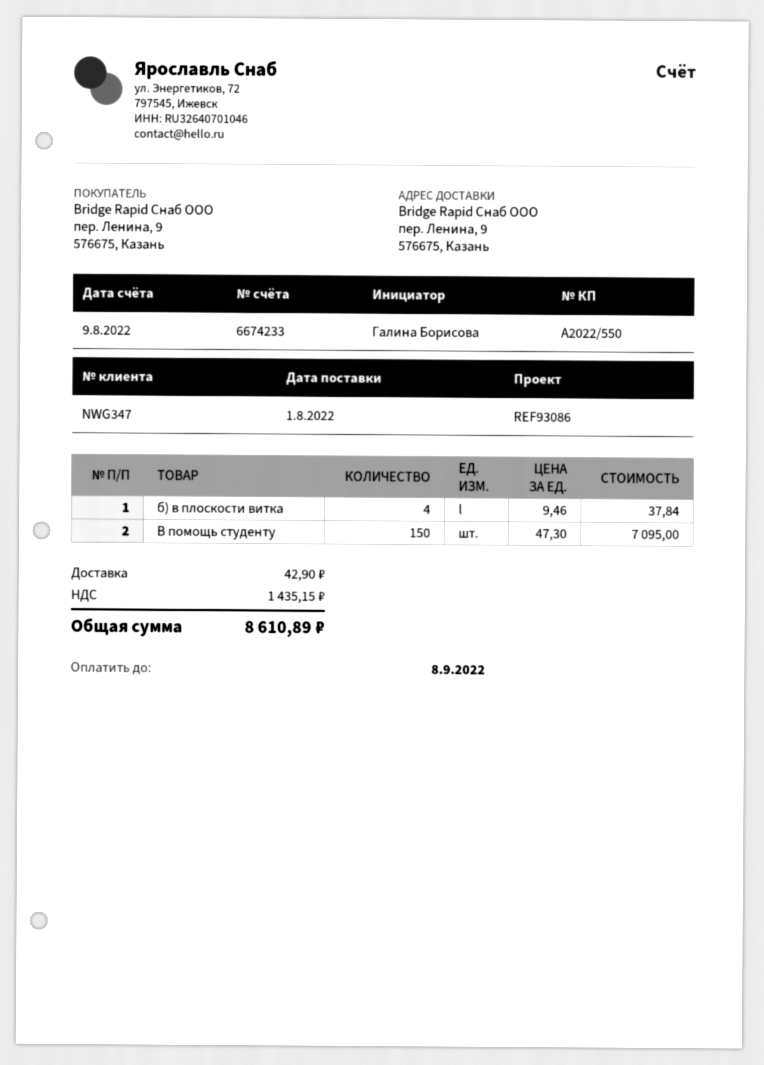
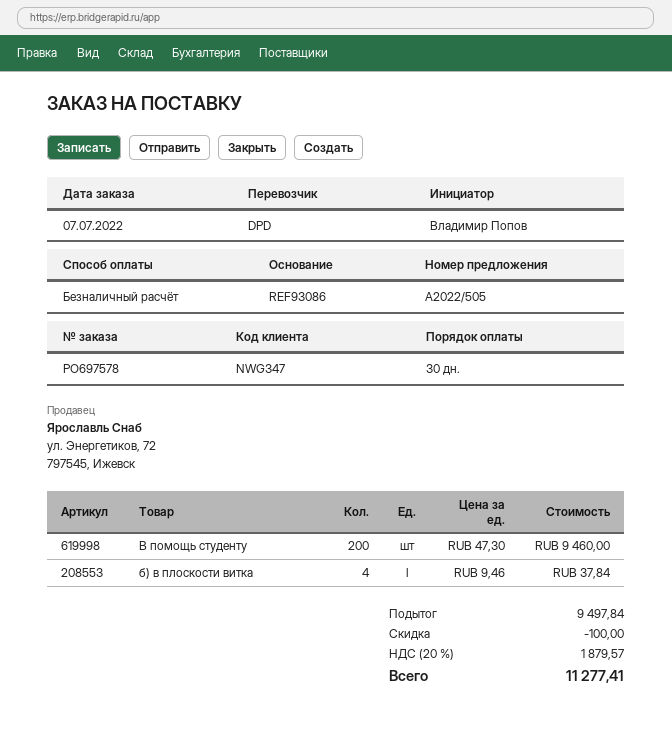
quote number: A2022/550 -> A2022/505
ordered by: Галина Борисова -> Владимир Попов
В помощь студенту: 150 x 47.30 = 7095.00 -> 200 x 47.30 = 9460.00
discount: none -> 100.00
shipping: 42.90 -> none
tax: 1435.15 -> 1879.57
total: 8610.89 -> 11277.41

